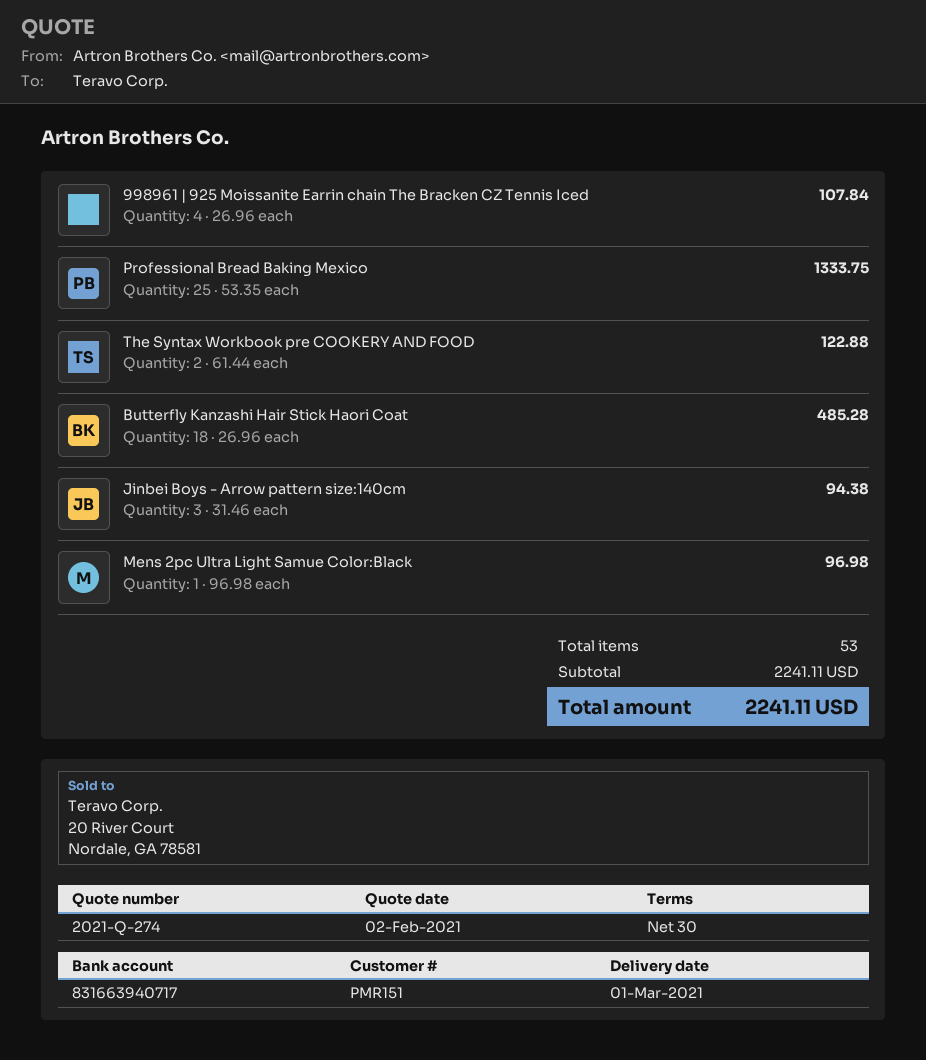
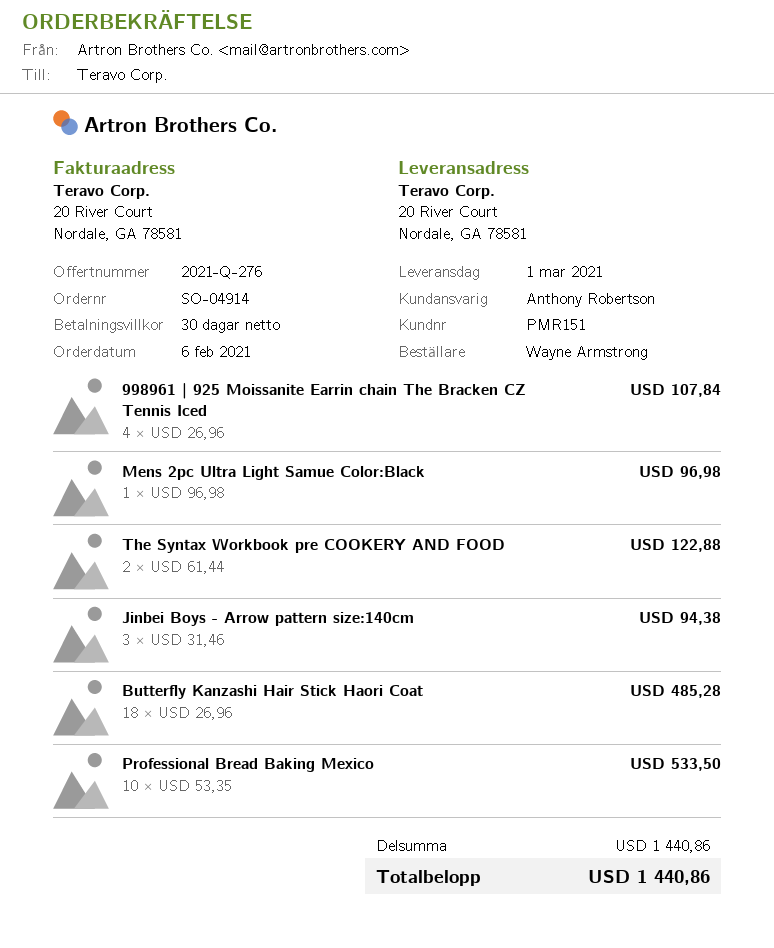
quote number: 2021-Q-274 -> 2021-Q-276
Professional Bread Baking Mexico: 25 x 53.35 = 1333.75 -> 10 x 53.35 = 533.50
subtotal: 2241.11 -> 1440.86
total: 2241.11 -> 1440.86

